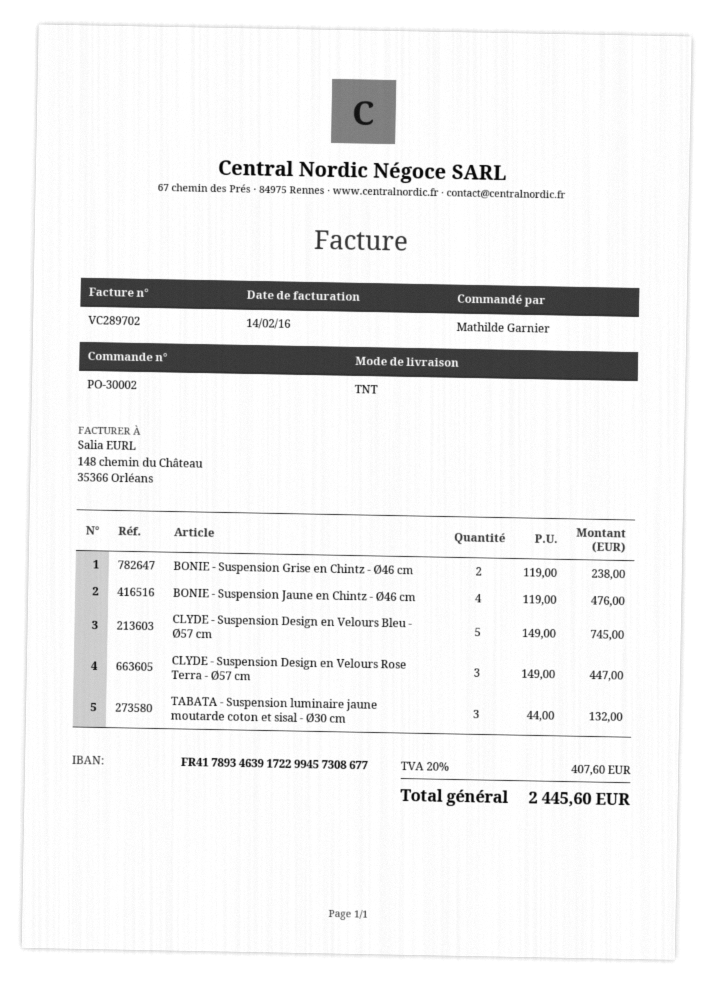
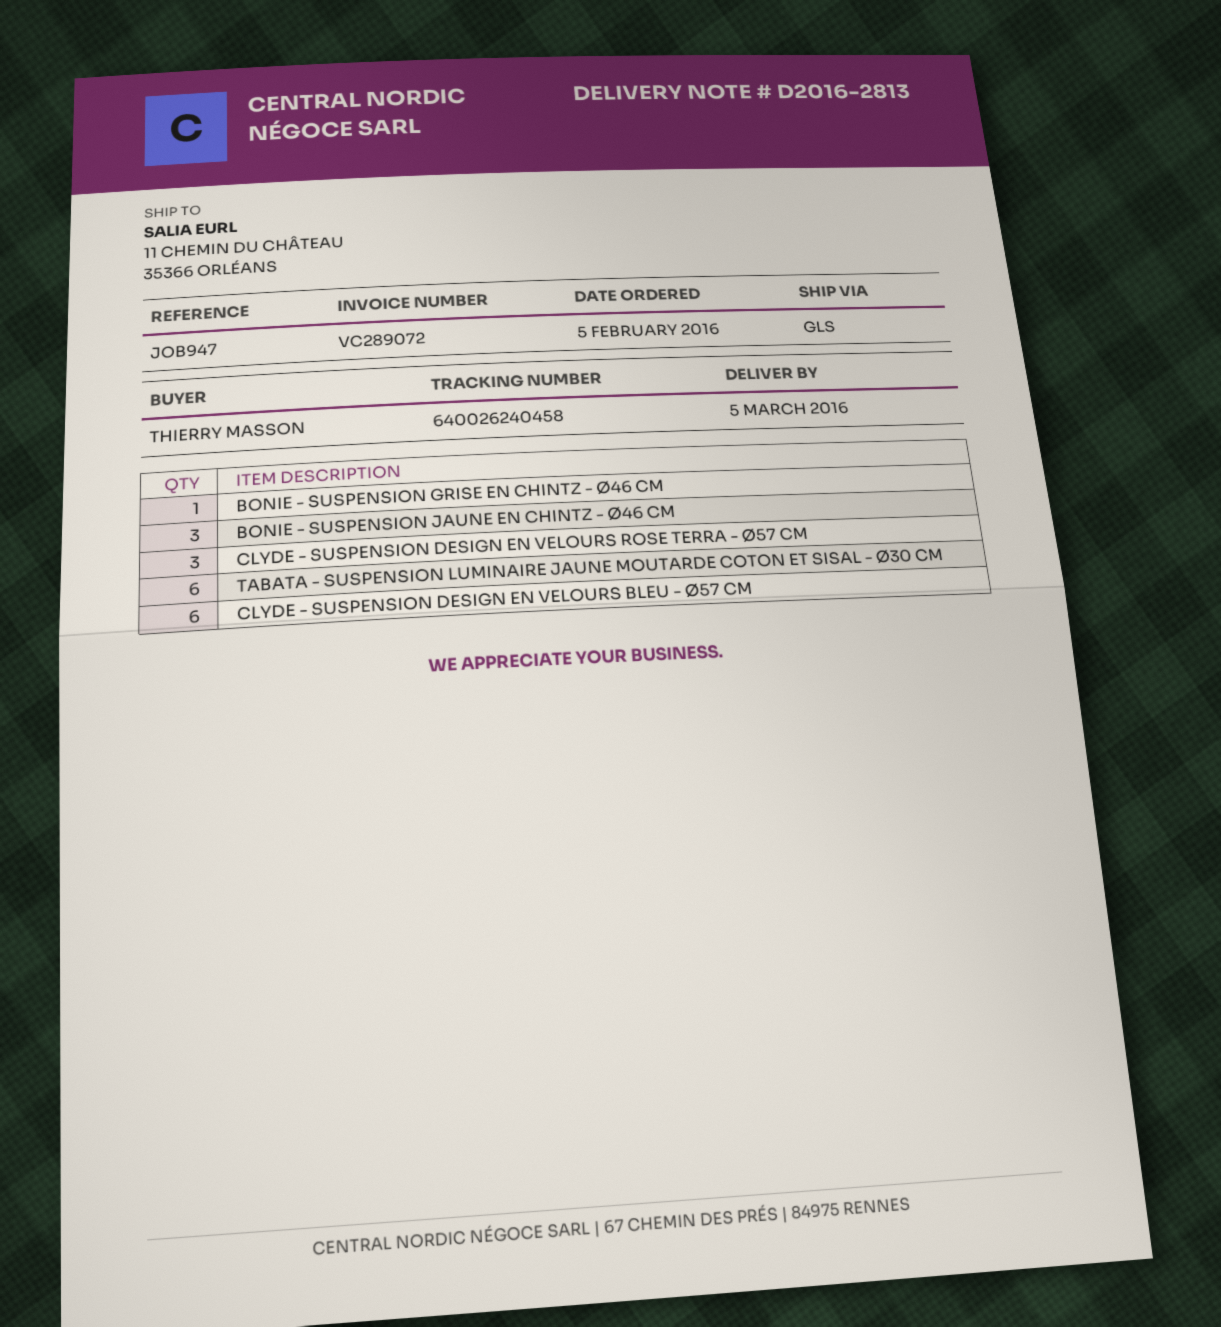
invoice number: VC289702 -> VC289072
ordered by: Mathilde Garnier -> THIERRY MASSON
shipping method: TNT -> GLS
BONIE - Suspension Grise en Chintz - Ø46 cm: 2 -> 1
BONIE - Suspension Jaune en Chintz - Ø46 cm: 4 -> 3
CLYDE - Suspension Design en Velours Bleu - Ø57 cm: 5 -> 6
TABATA - Suspension luminaire jaune moutarde coton et sisal - Ø30 cm: 3 -> 6

